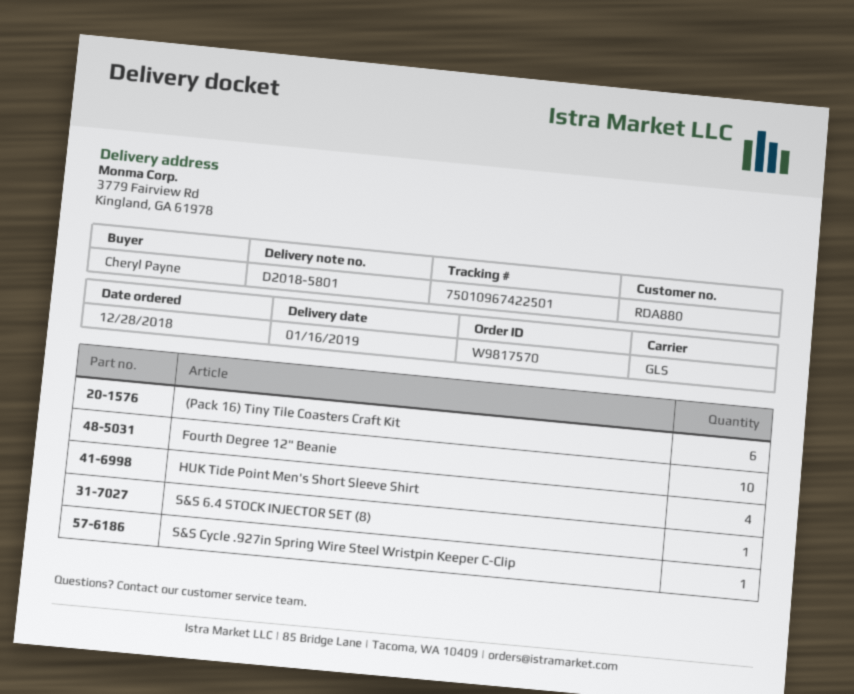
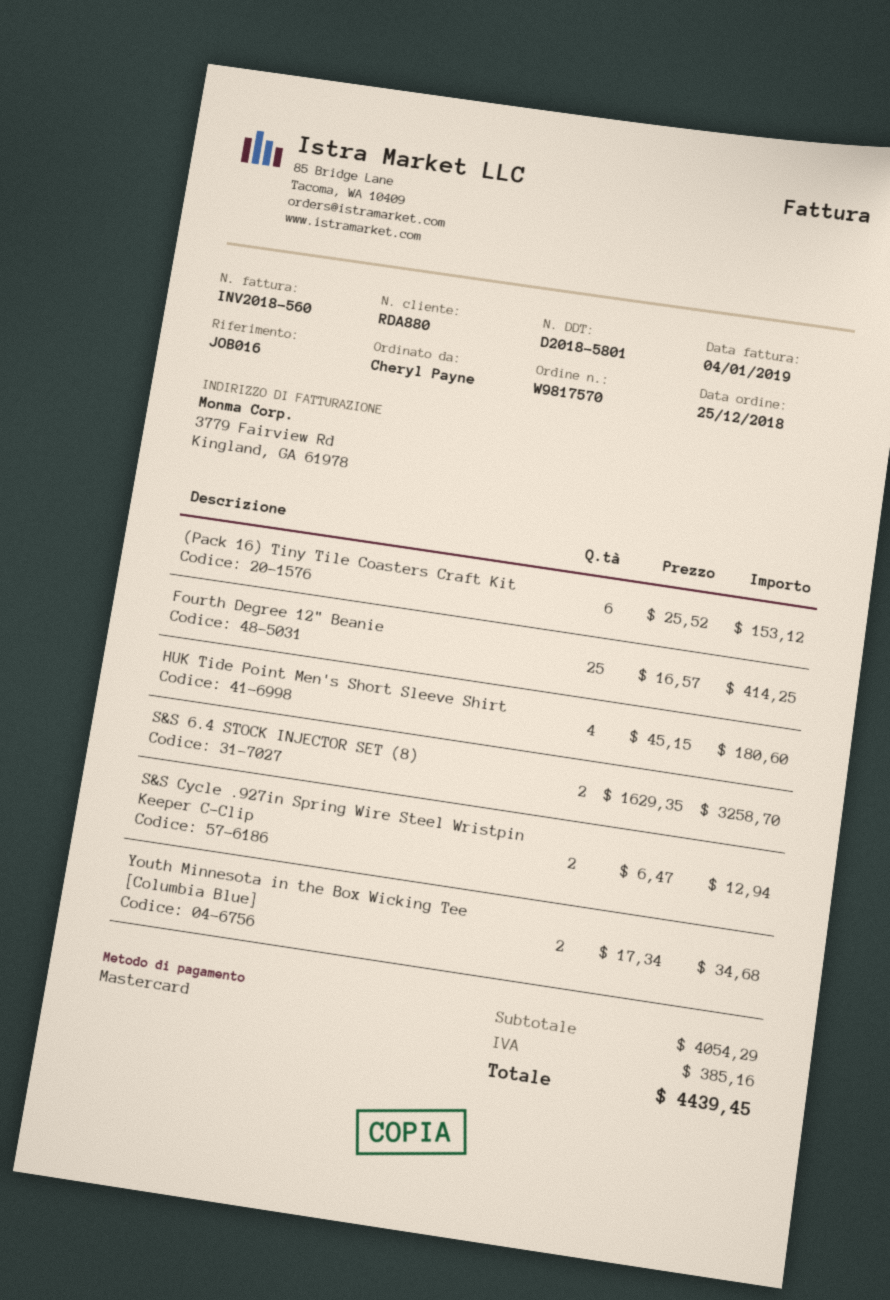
order date: 2018-12-28 -> 2018-12-25
Fourth Degree 12" Beanie: 10 -> 25
S&S 6.4 STOCK INJECTOR SET (8): 1 -> 2
S&S Cycle .927in Spring Wire Steel Wristpin Keeper C-Clip: 1 -> 2
Youth Minnesota in the Box Wicking Tee [Columbia Blue]: none -> 2

